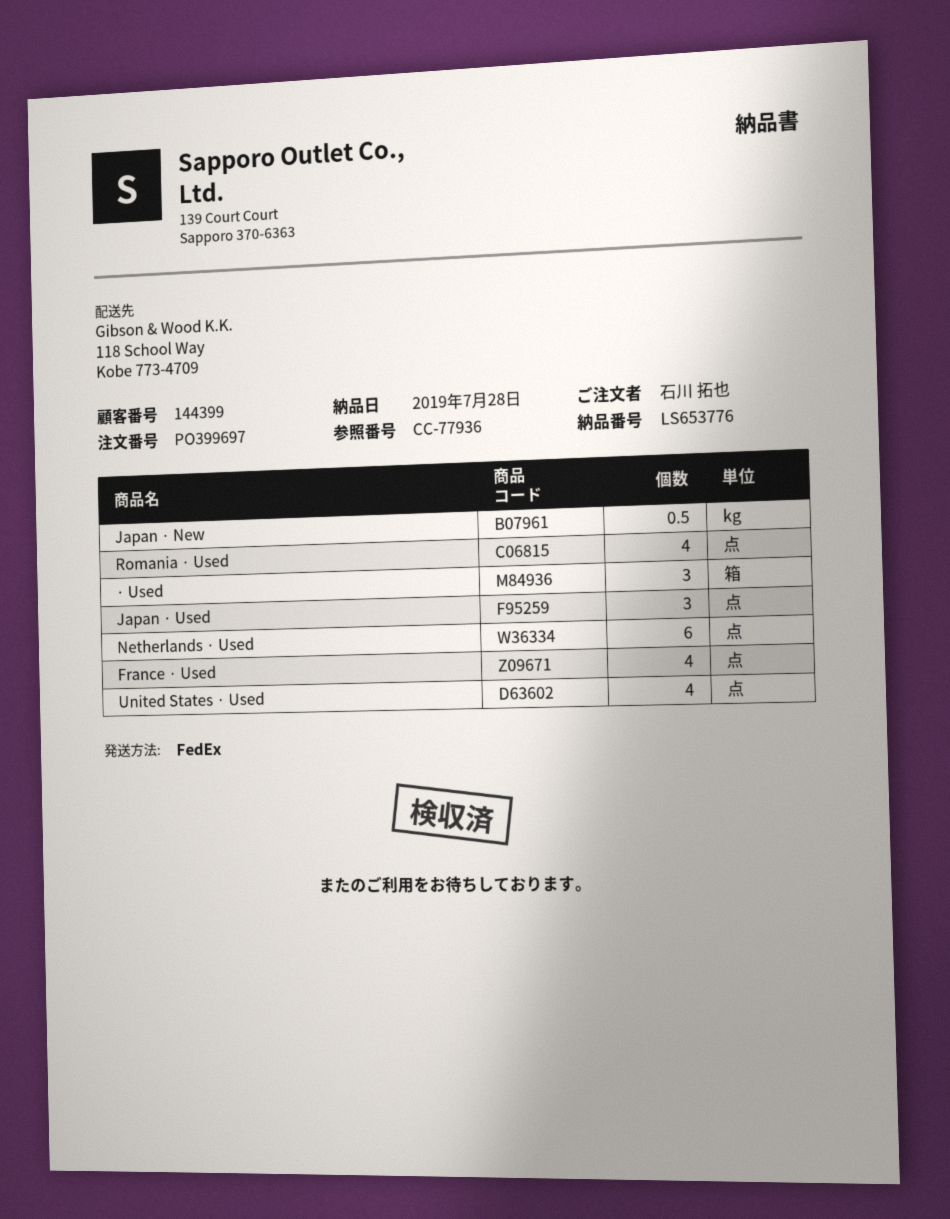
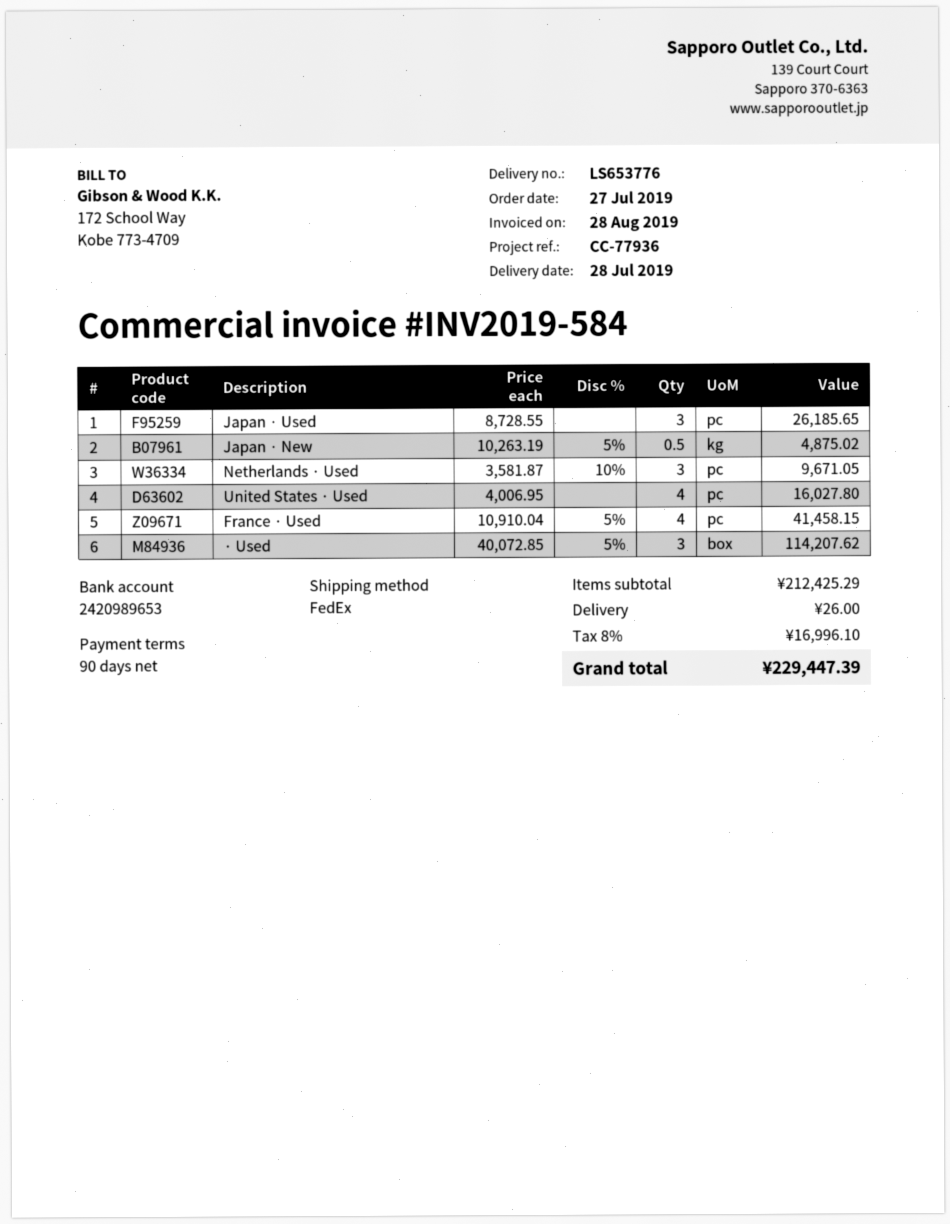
Romania · Used: 4 -> none
Netherlands · Used: 6 -> 3

